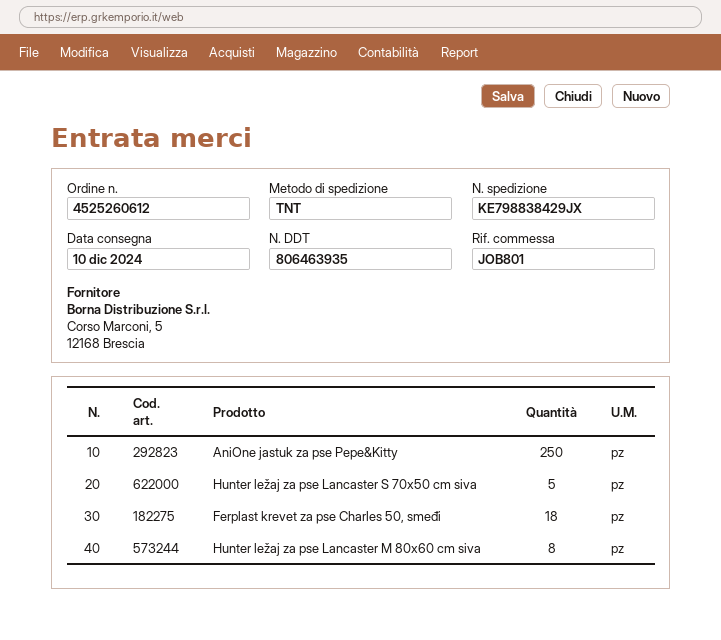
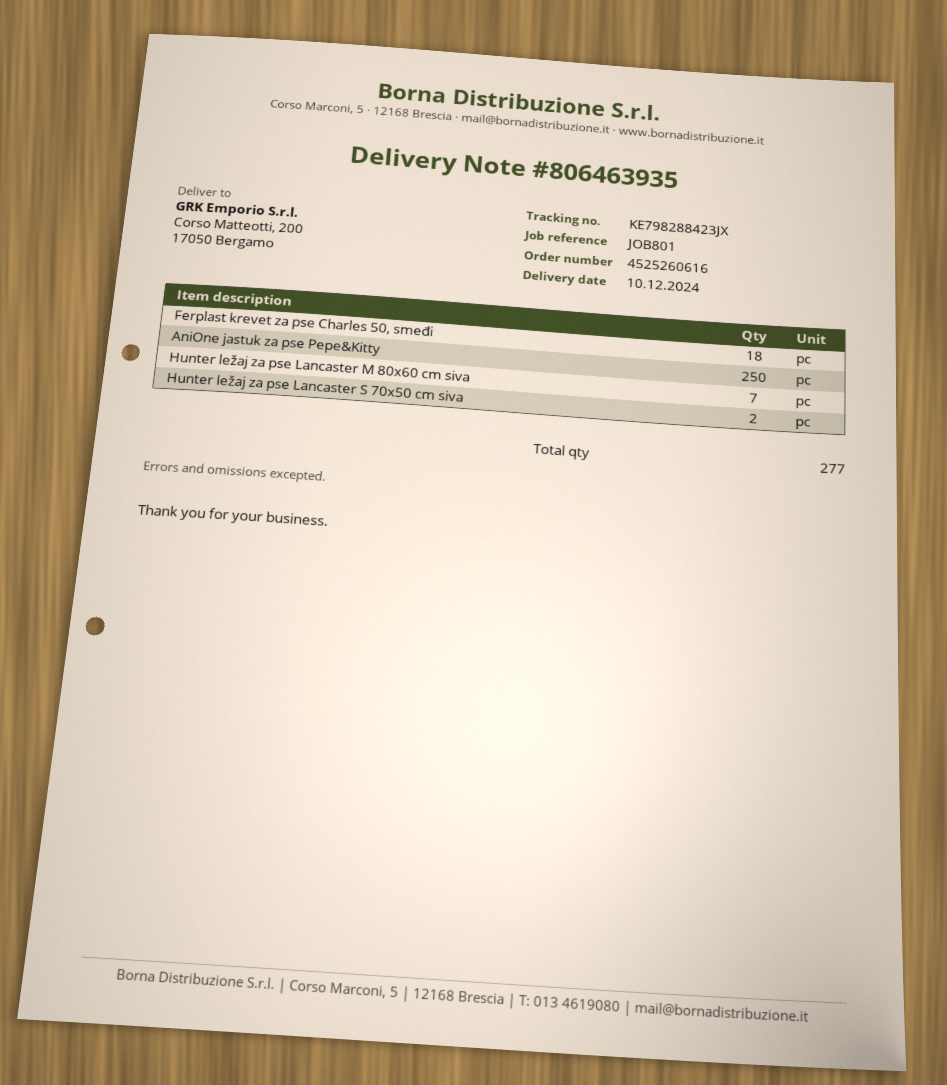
order number: 4525260612 -> 4525260616
tracking number: KE798838429JX -> KE798288423JX
Hunter ležaj za pse Lancaster S 70x50 cm siva: 5 -> 2
Hunter ležaj za pse Lancaster M 80x60 cm siva: 8 -> 7

